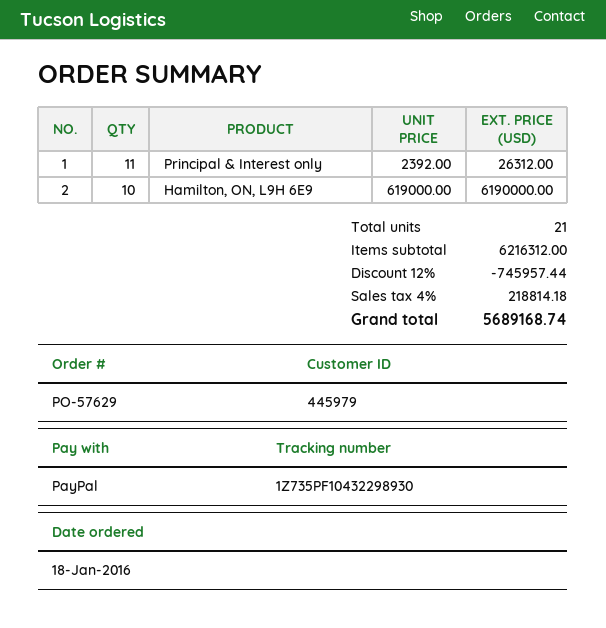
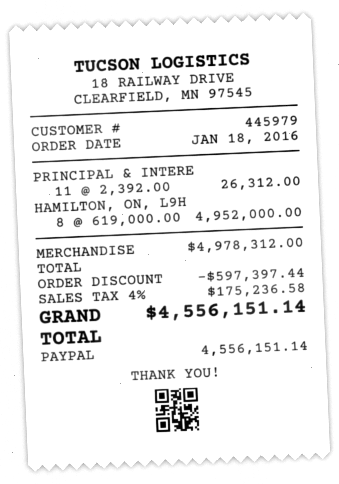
Hamilton, ON, L9H 6E9: 10 x 619000.00 = 6190000.00 -> 8 x 619000.00 = 4952000.00
subtotal: 6216312.00 -> 4978312.00
discount: 745957.44 -> 597397.44
tax: 4% = 218814.18 -> 4% = 175236.58
total: 5689168.74 -> 4556151.14

